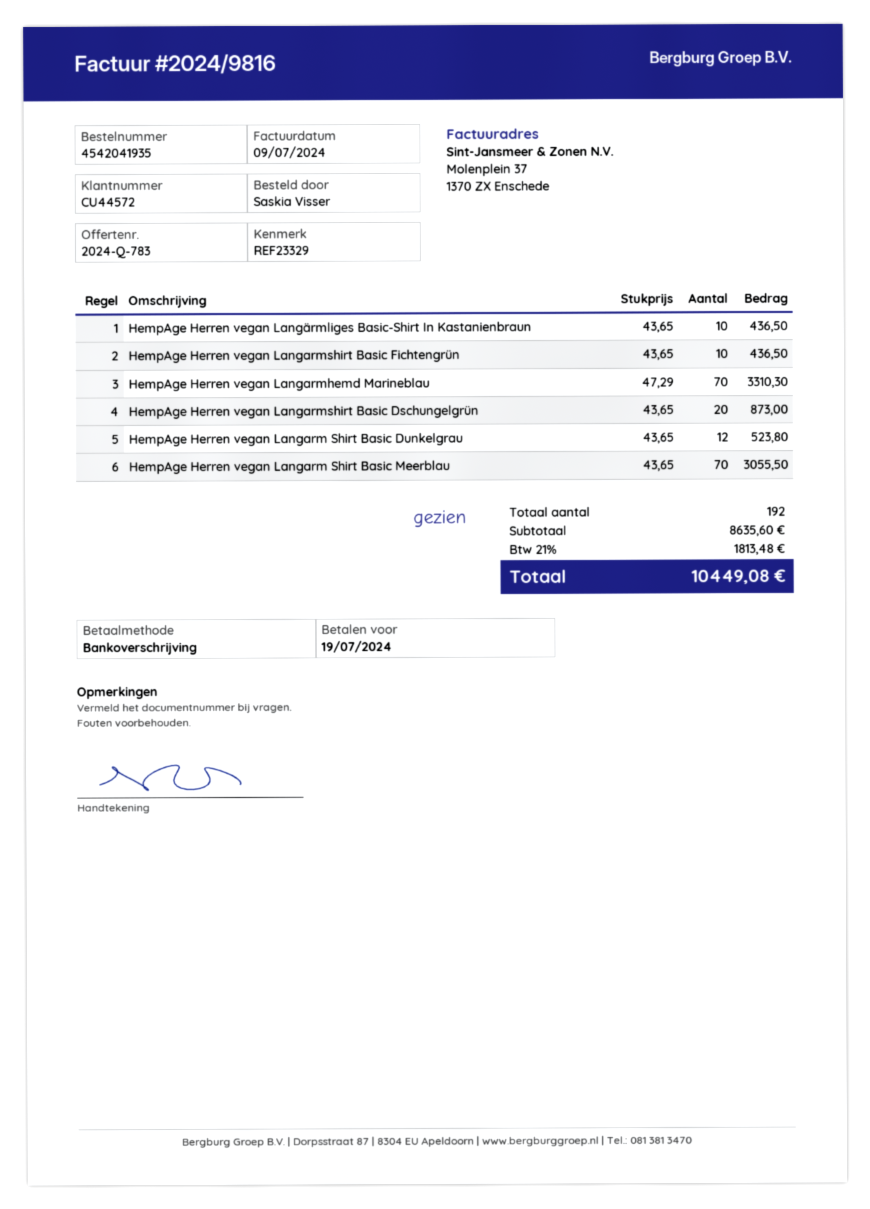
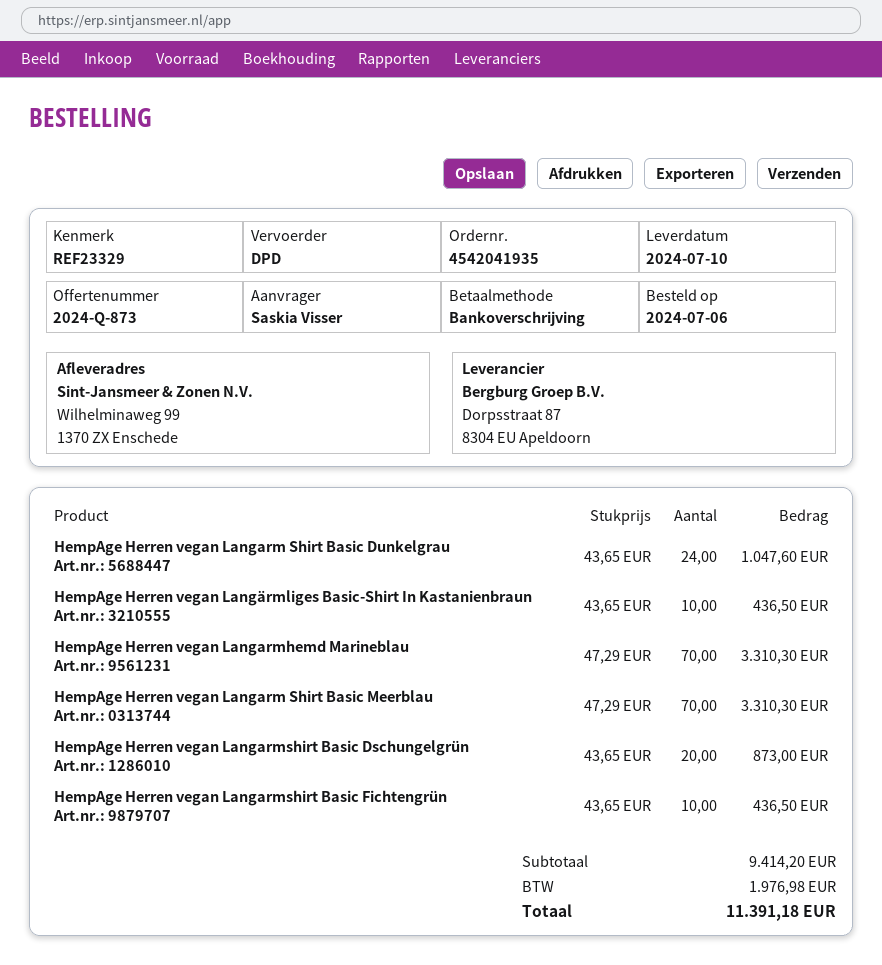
quote number: 2024-Q-783 -> 2024-Q-873
HempAge Herren vegan Langarm Shirt Basic Dunkelgrau: 12 x 43.65 = 523.80 -> 24 x 43.65 = 1047.60
HempAge Herren vegan Langarm Shirt Basic Meerblau: 70 x 43.65 = 3055.50 -> 70 x 47.29 = 3310.30
subtotal: 8635.60 -> 9414.20
tax: 1813.48 -> 1976.98
total: 10449.08 -> 11391.18

